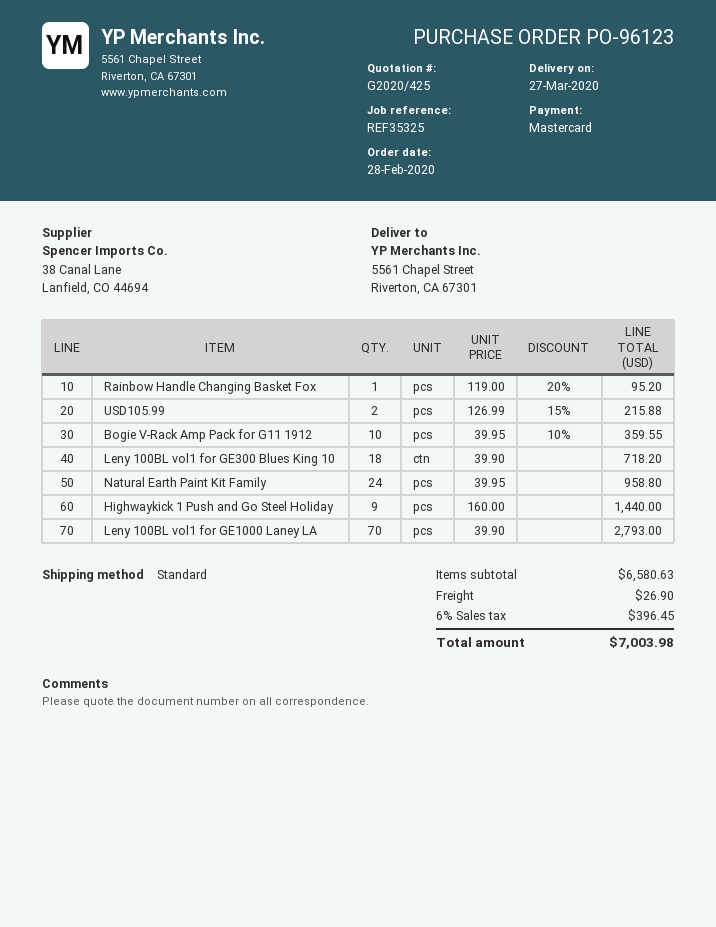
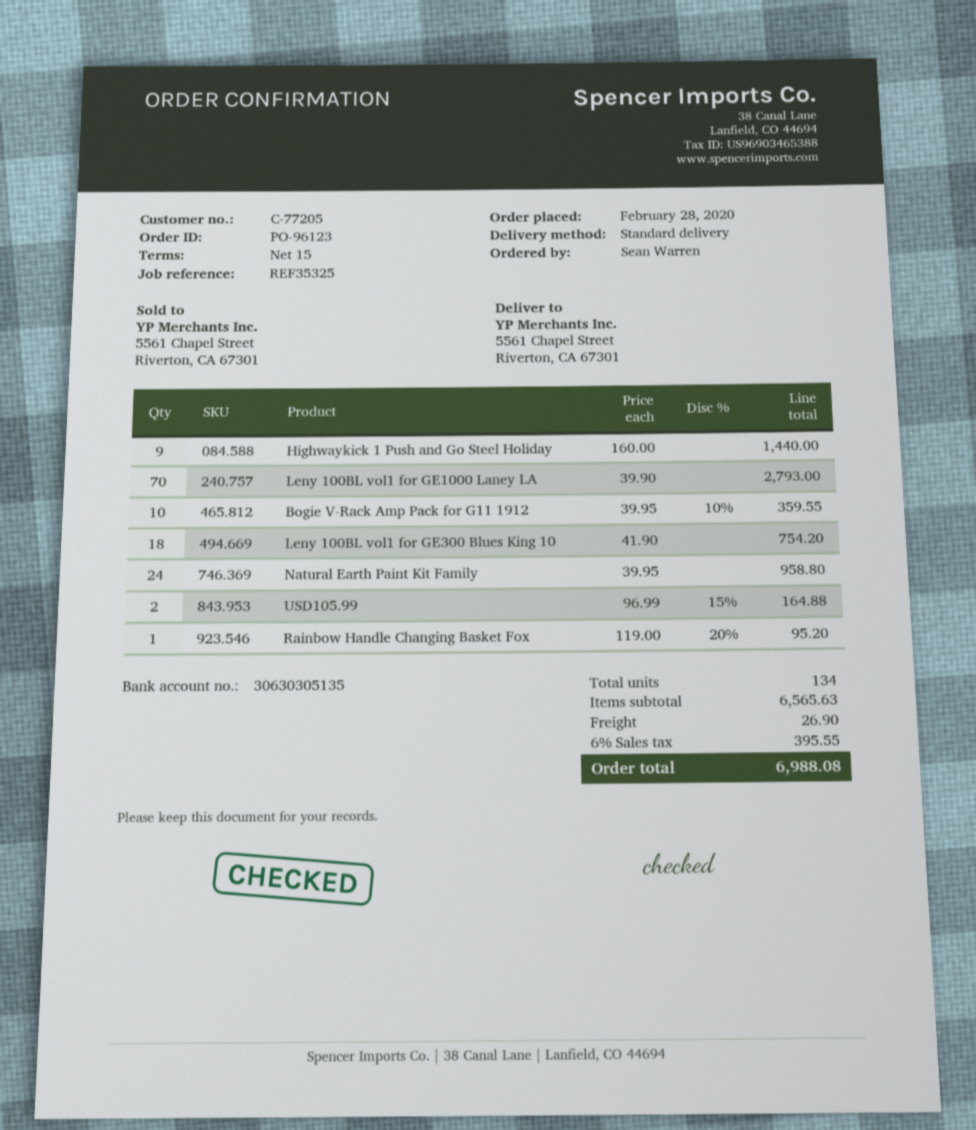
USD105.99: 2 x 126.99 - 15% = 215.88 -> 2 x 96.99 - 15% = 164.88
Leny 100BL vol1 for GE300 Blues King 10: 18 x 39.90 = 718.20 -> 18 x 41.90 = 754.20
subtotal: 6580.63 -> 6565.63
tax: 6% = 396.45 -> 6% = 395.55
total: 7003.98 -> 6988.08

